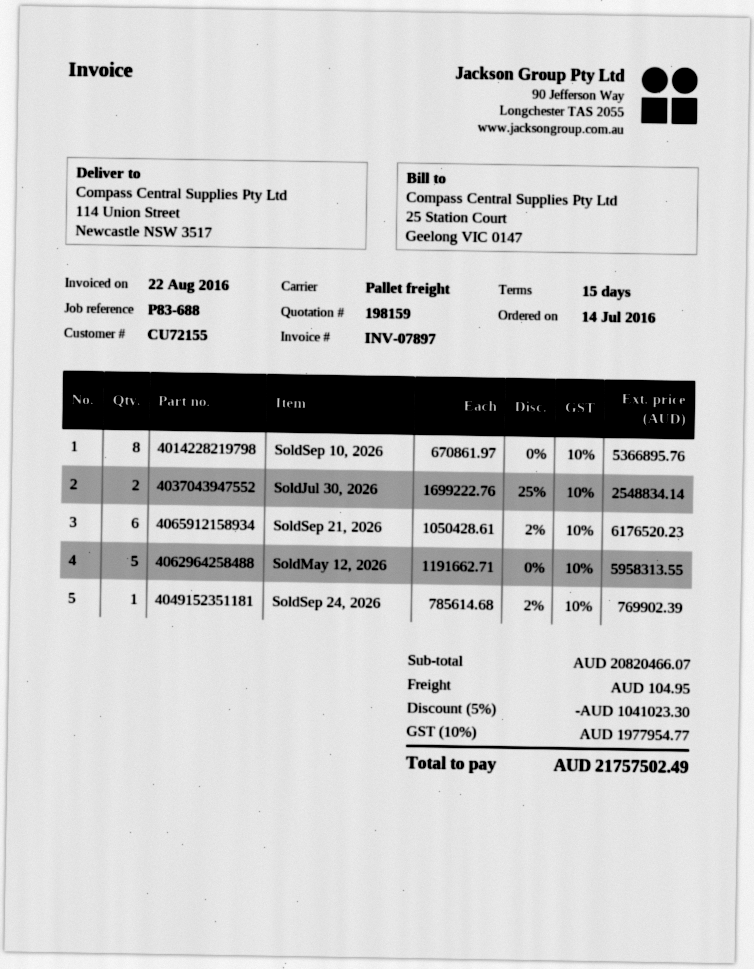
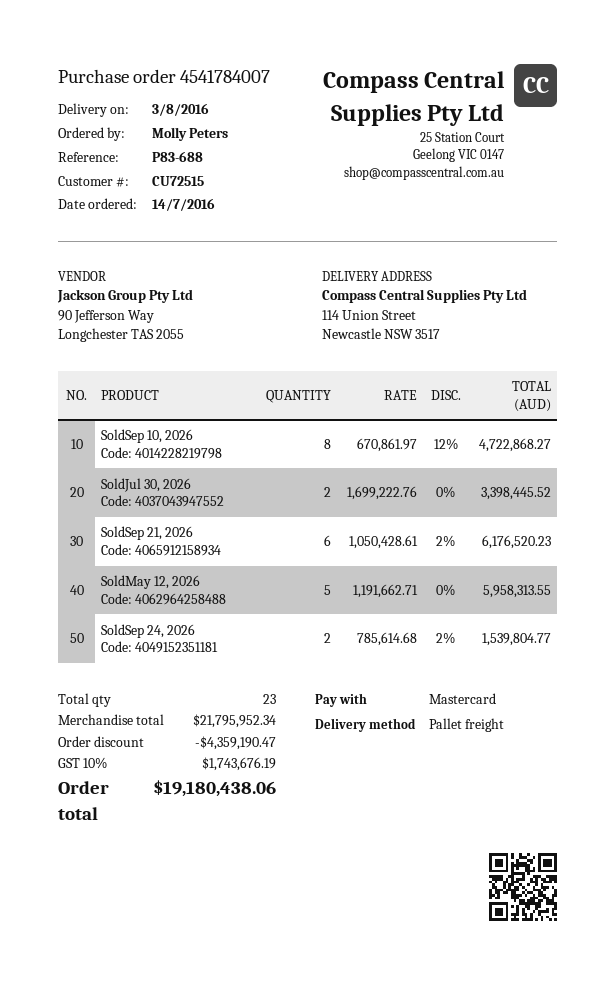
customer number: CU72155 -> CU72515
SoldSep 10, 2026: 8 x 670861.97 = 5366895.76 -> 8 x 670861.97 - 12% = 4722868.27
SoldJul 30, 2026: 2 x 1699222.76 - 25% = 2548834.14 -> 2 x 1699222.76 = 3398445.52
SoldSep 24, 2026: 1 x 785614.68 - 2% = 769902.39 -> 2 x 785614.68 - 2% = 1539804.77
subtotal: 20820466.07 -> 21795952.34
discount: 1041023.30 -> 4359190.47
shipping: 104.95 -> none
tax: 10% = 1977954.77 -> 10% = 1743676.19
total: 21757502.49 -> 19180438.06

